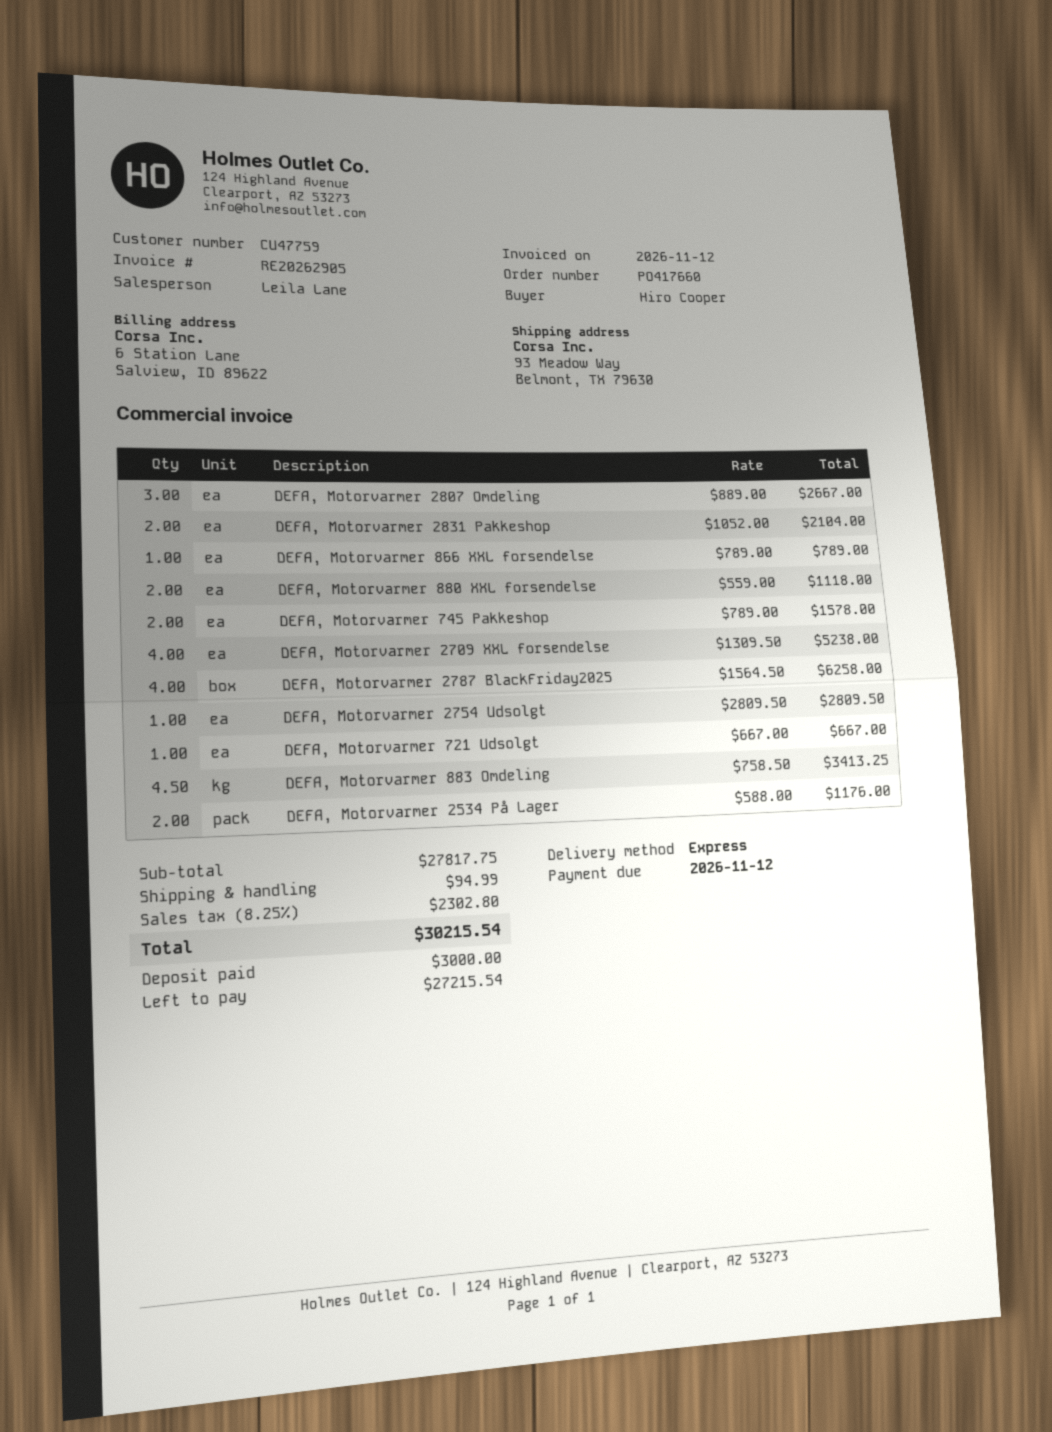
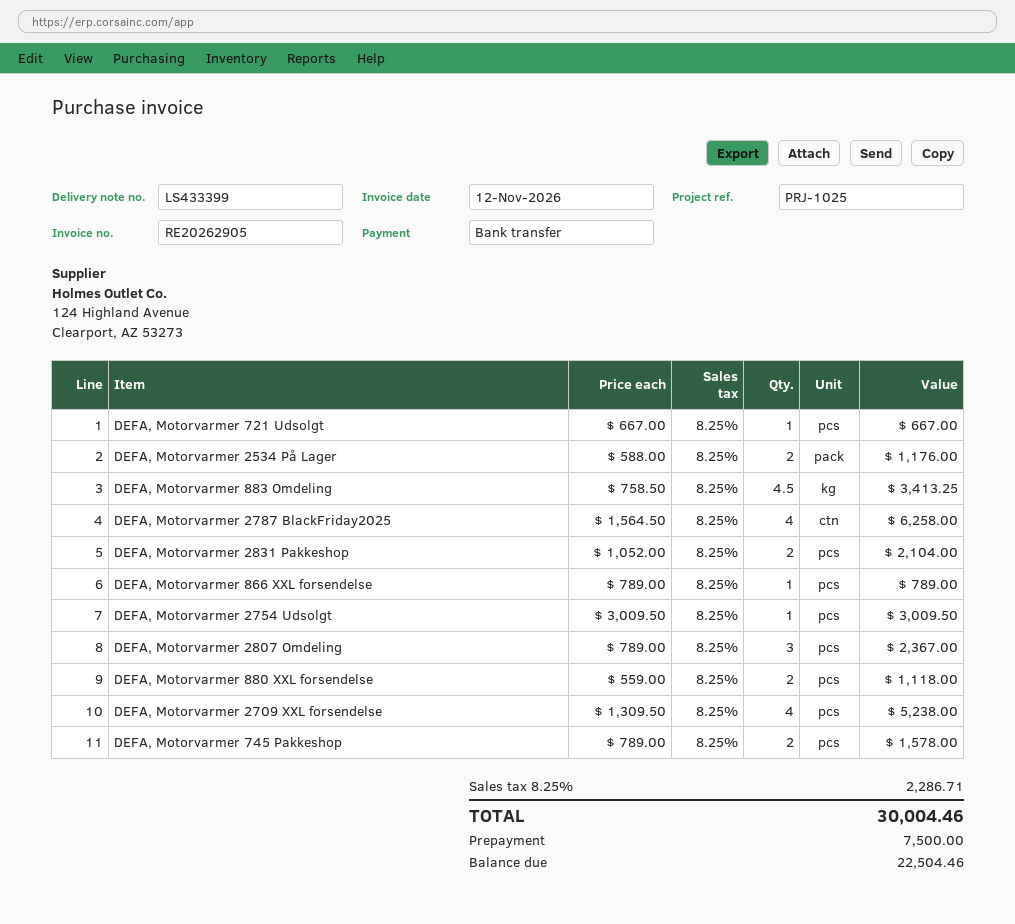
DEFA, Motorvarmer 2807 Omdeling: 3 x 889.00 = 2667.00 -> 3 x 789.00 = 2367.00
DEFA, Motorvarmer 2754 Udsolgt: 1 x 2809.50 = 2809.50 -> 1 x 3009.50 = 3009.50
shipping: 94.99 -> none
tax: 8.25% = 2302.80 -> 8.25% = 2286.71
total: 30215.54 -> 30004.46
deposit: 3000.00 -> 7500.00
balance: 27215.54 -> 22504.46

